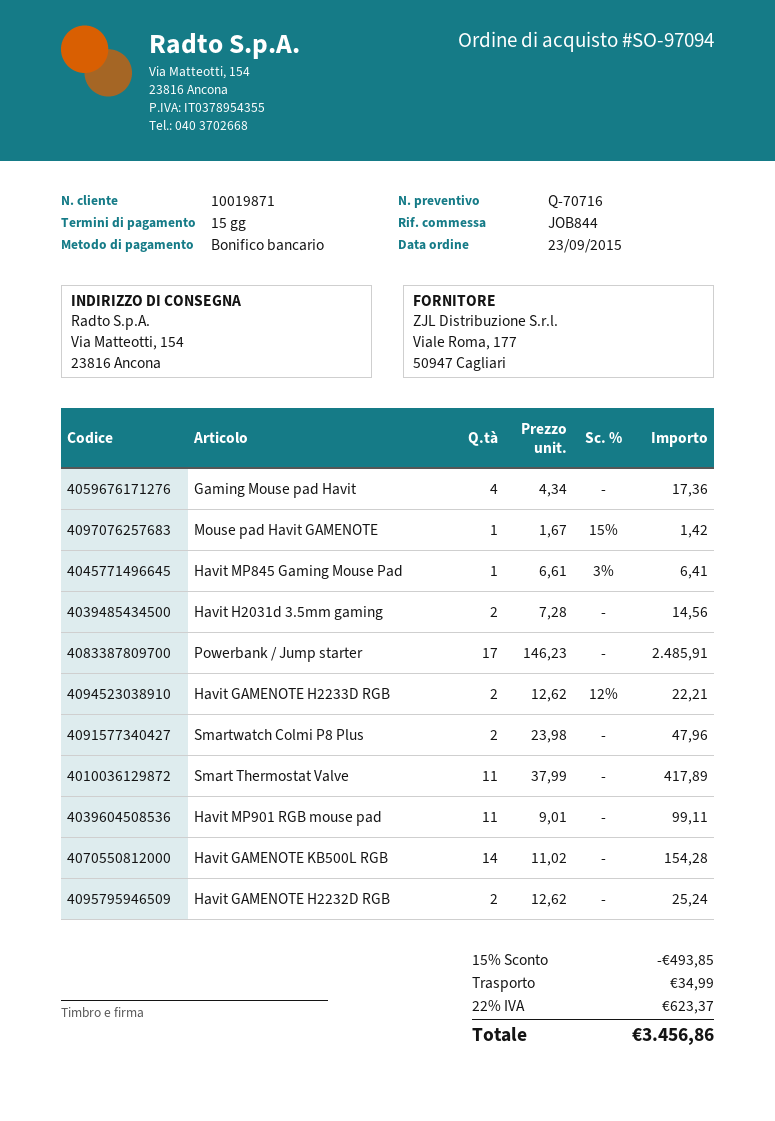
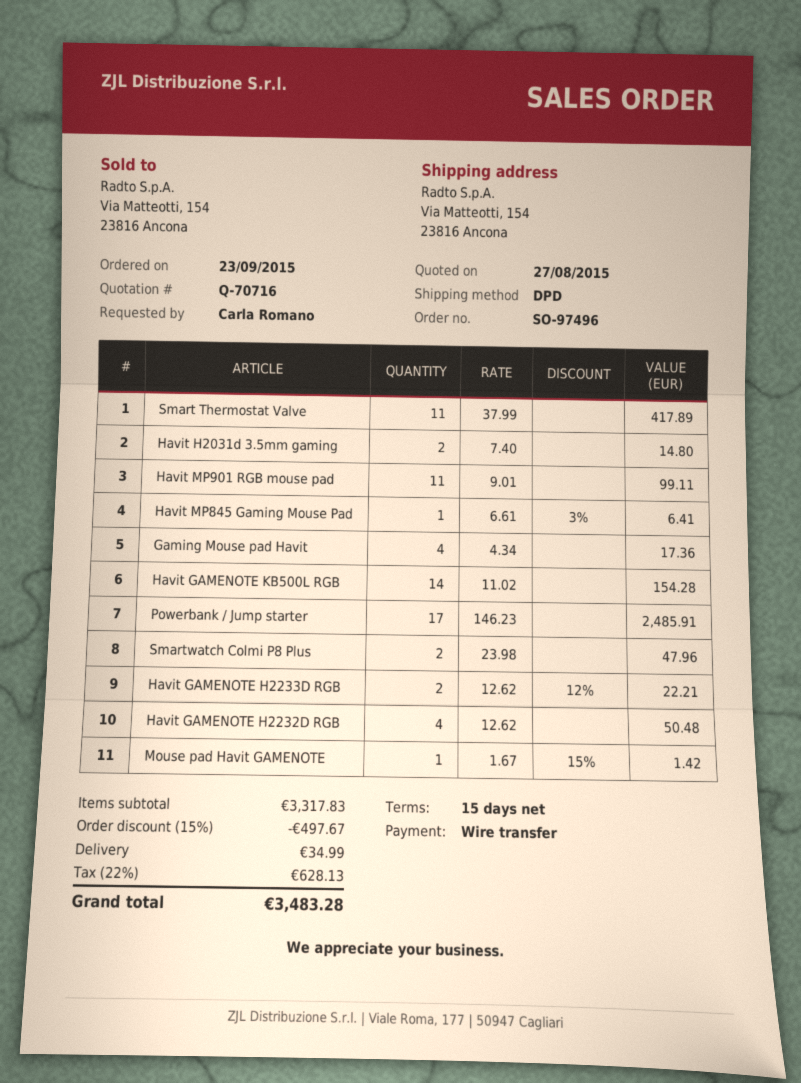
order number: SO-97094 -> SO-97496
Havit H2031d 3.5mm gaming: 2 x 7.28 = 14.56 -> 2 x 7.40 = 14.80
Havit GAMENOTE H2232D RGB: 2 x 12.62 = 25.24 -> 4 x 12.62 = 50.48
discount: 15% = 493.85 -> 15% = 497.67
tax: 22% = 623.37 -> 22% = 628.13
total: 3456.86 -> 3483.28

